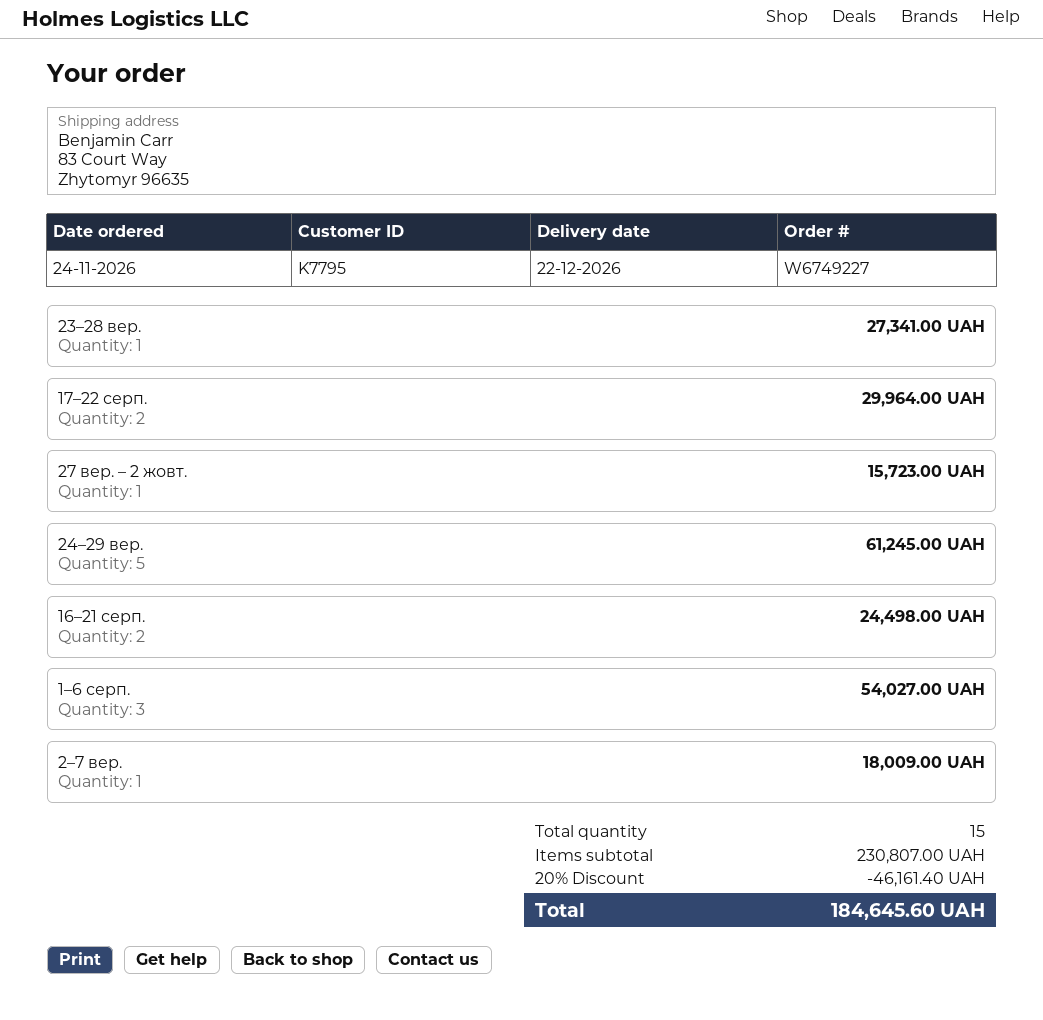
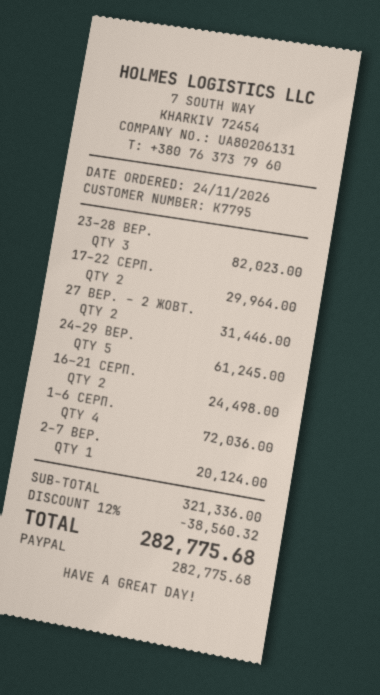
23–28 вер.: 1 for 27341.00 -> 3 for 82023.00
27 вер. – 2 жовт.: 1 for 15723.00 -> 2 for 31446.00
1–6 серп.: 3 for 54027.00 -> 4 for 72036.00
2–7 вер.: 1 for 18009.00 -> 1 for 20124.00
subtotal: 230807.00 -> 321336.00
discount: 20% = 46161.40 -> 12% = 38560.32
total: 184645.60 -> 282775.68

